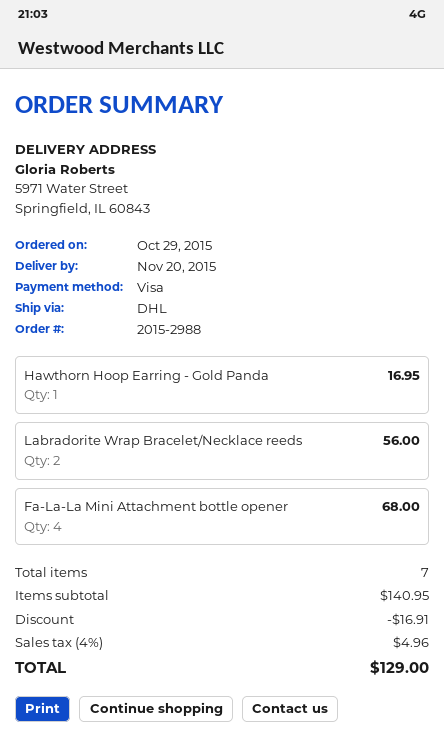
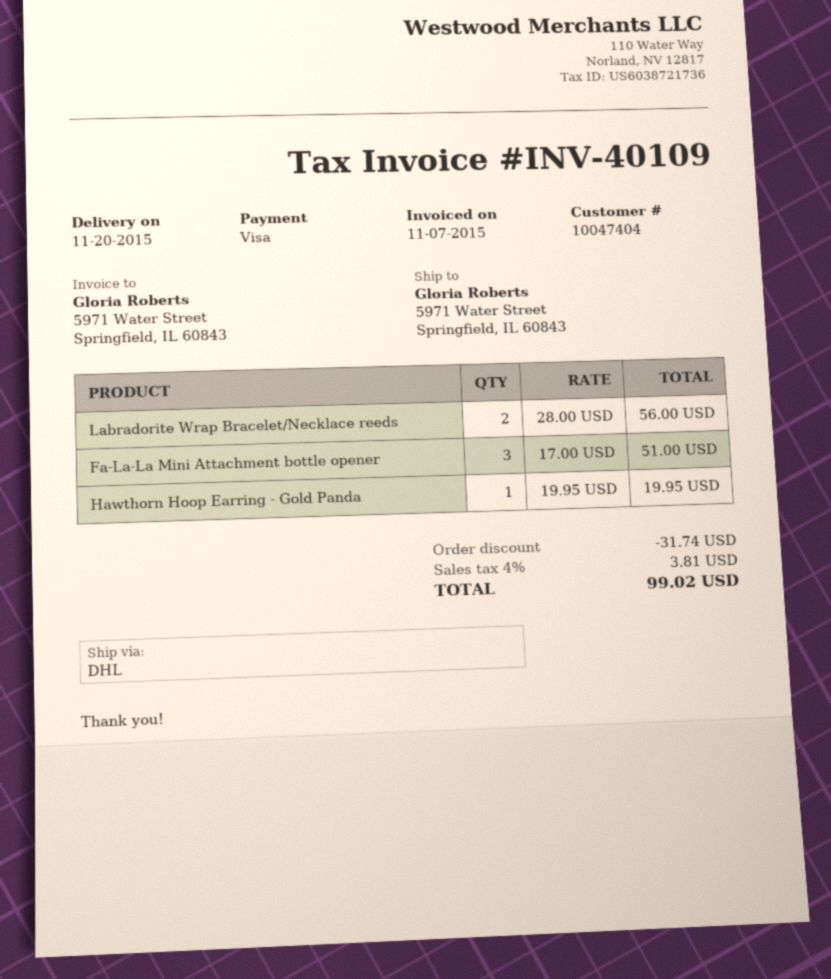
Hawthorn Hoop Earring - Gold Panda: 1 for 16.95 -> 1 for 19.95
Fa-La-La Mini Attachment bottle opener: 4 for 68.00 -> 3 for 51.00
discount: 16.91 -> 31.74
tax: 4% = 4.96 -> 4% = 3.81
total: 129.00 -> 99.02

